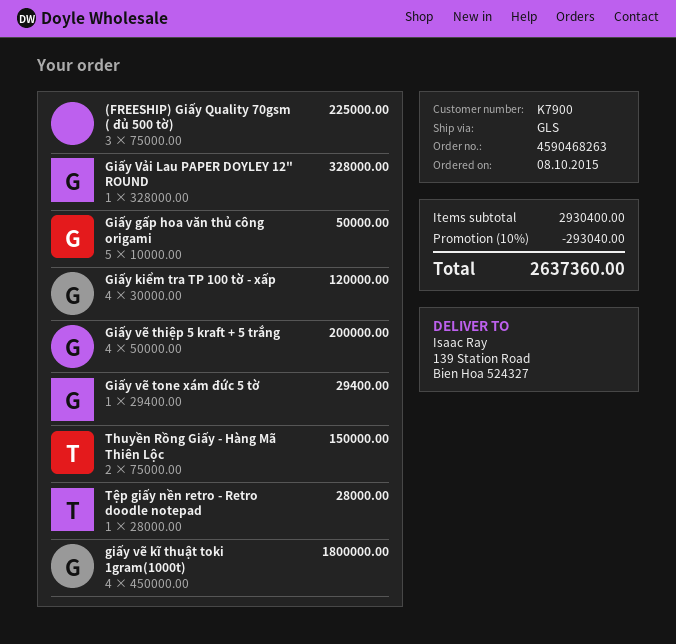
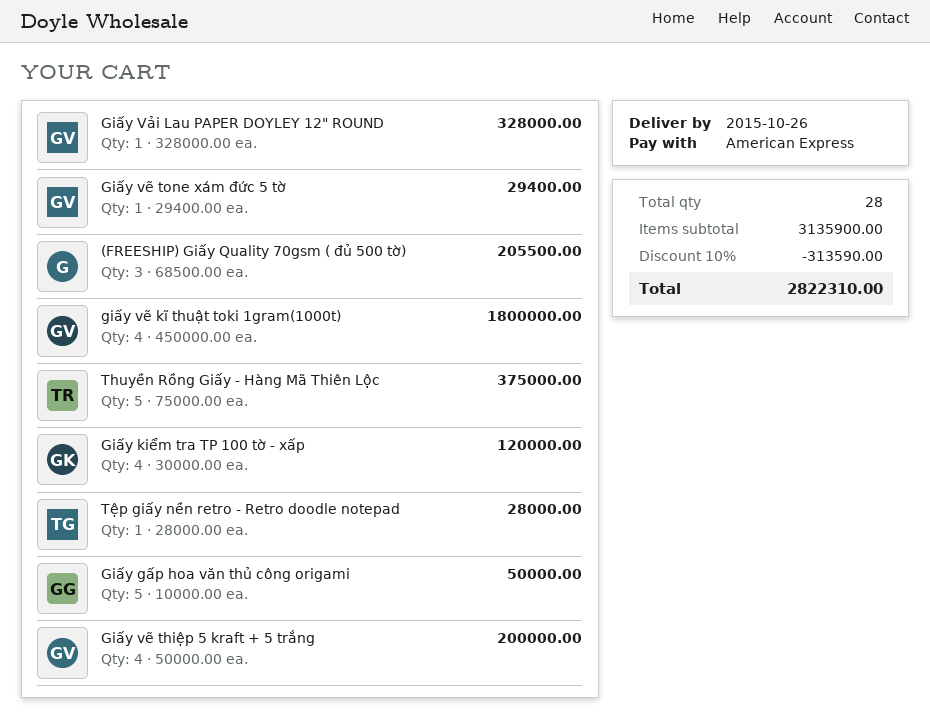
(FREESHIP) Giấy Quality 70gsm ( đủ 500 tờ): 3 x 75000.00 = 225000.00 -> 3 x 68500.00 = 205500.00
Thuyền Rồng Giấy - Hàng Mã Thiên Lộc: 2 x 75000.00 = 150000.00 -> 5 x 75000.00 = 375000.00
subtotal: 2930400.00 -> 3135900.00
discount: 10% = 293040.00 -> 10% = 313590.00
total: 2637360.00 -> 2822310.00

